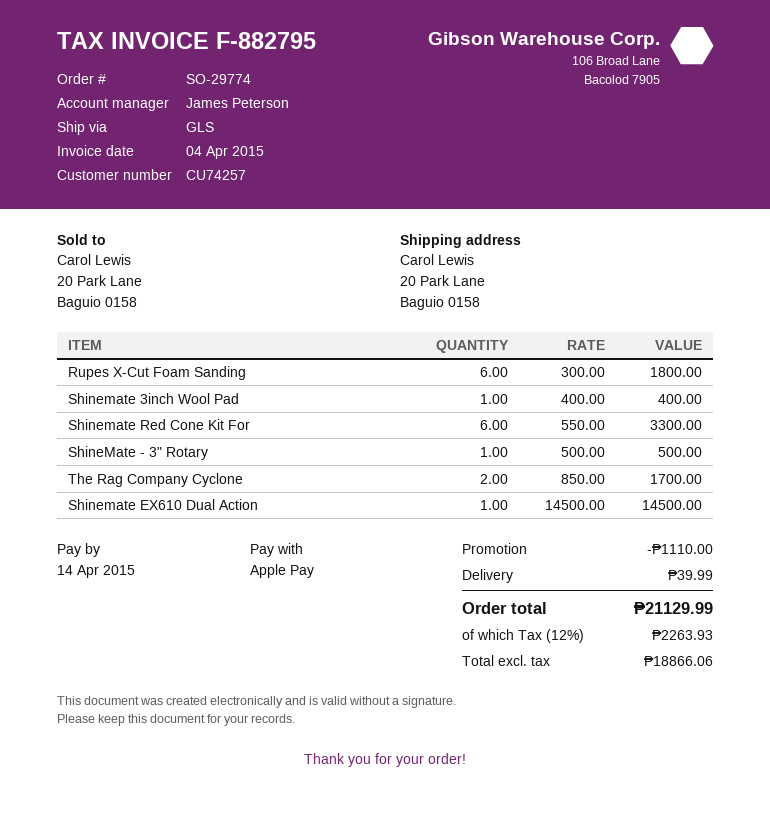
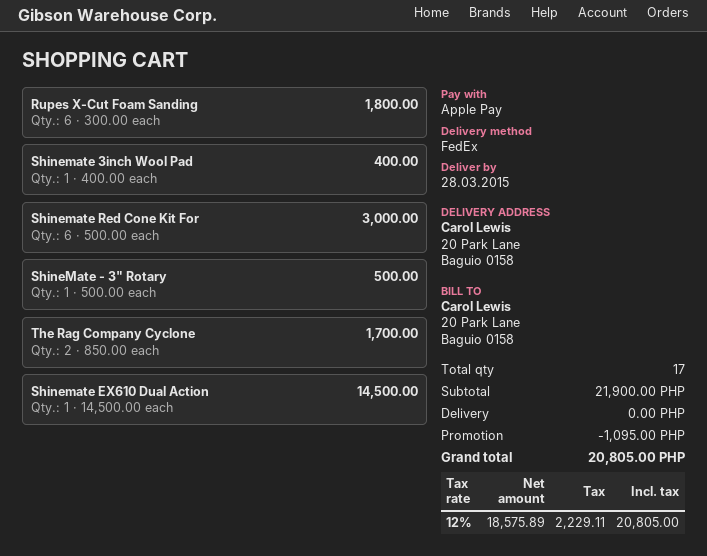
shipping method: GLS -> FedEx
Shinemate Red Cone Kit For: 6 x 550.00 = 3300.00 -> 6 x 500.00 = 3000.00
discount: 1110.00 -> 1095.00
shipping: 39.99 -> 0.00
net: 18866.06 -> 18575.89
tax: 12% = 2263.93 -> 12% = 2229.11
total: 21129.99 -> 20805.00

